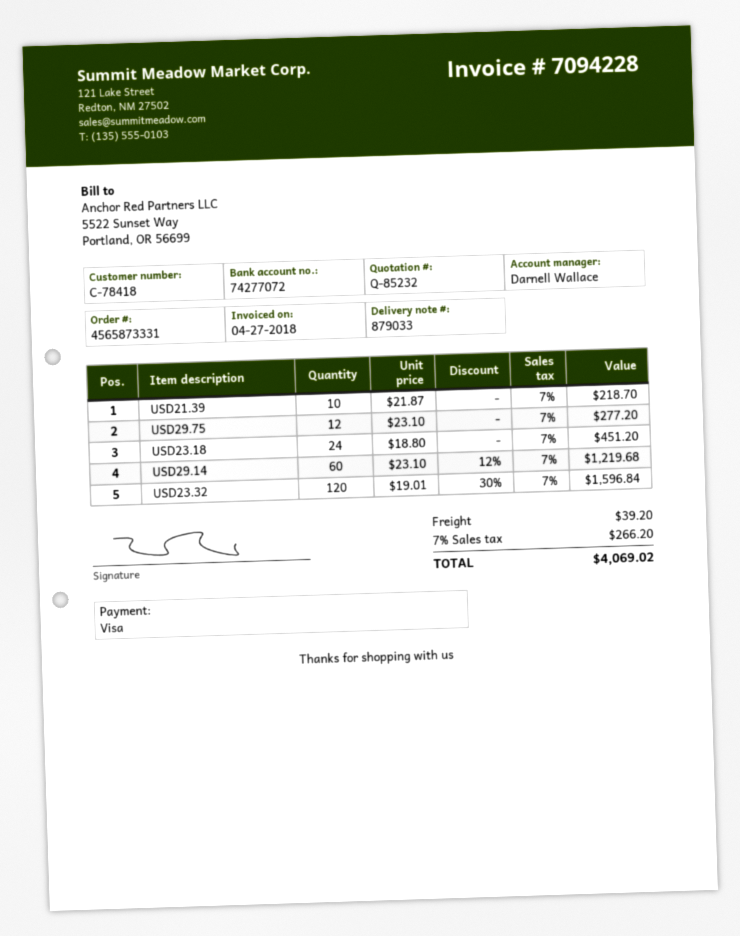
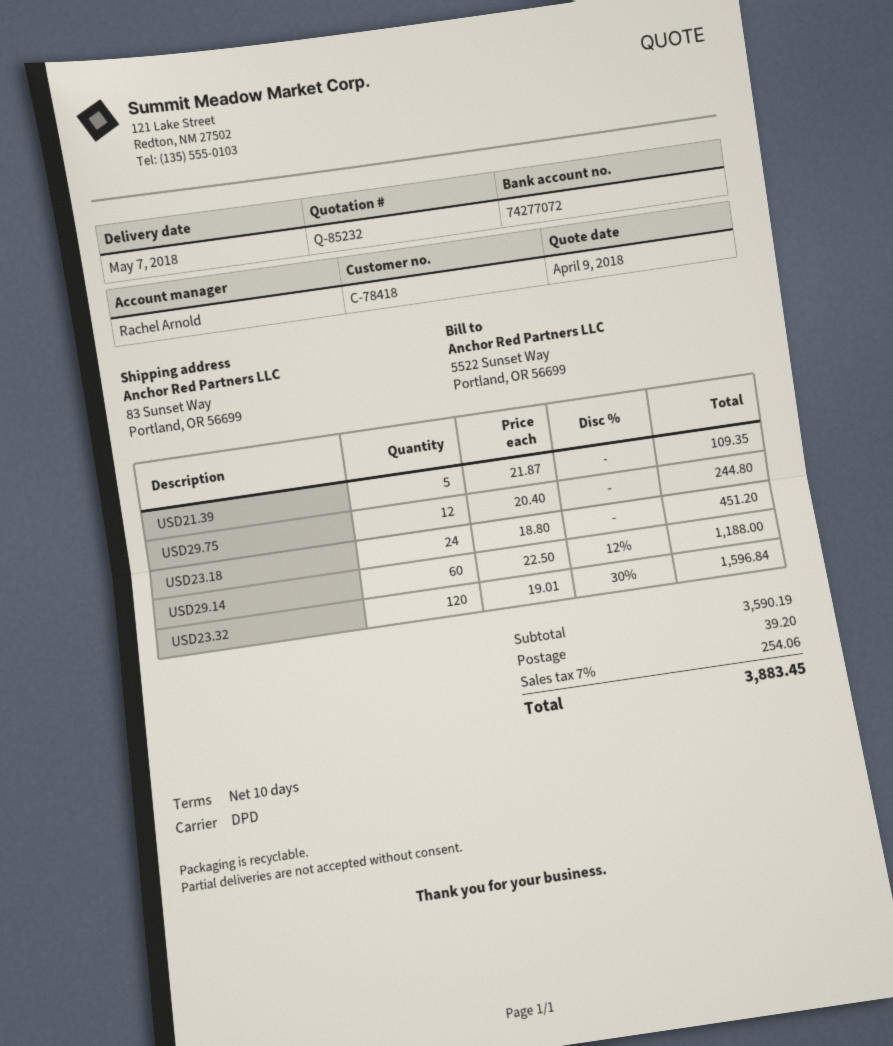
sales rep: Darnell Wallace -> Rachel Arnold
USD21.39: 10 x 21.87 = 218.70 -> 5 x 21.87 = 109.35
USD29.75: 12 x 23.10 = 277.20 -> 12 x 20.40 = 244.80
USD29.14: 60 x 23.10 - 12% = 1219.68 -> 60 x 22.50 - 12% = 1188.00
tax: 7% = 266.20 -> 7% = 254.06
total: 4069.02 -> 3883.45

